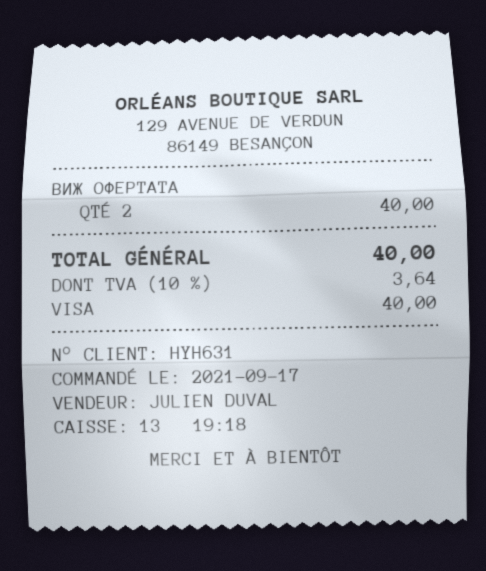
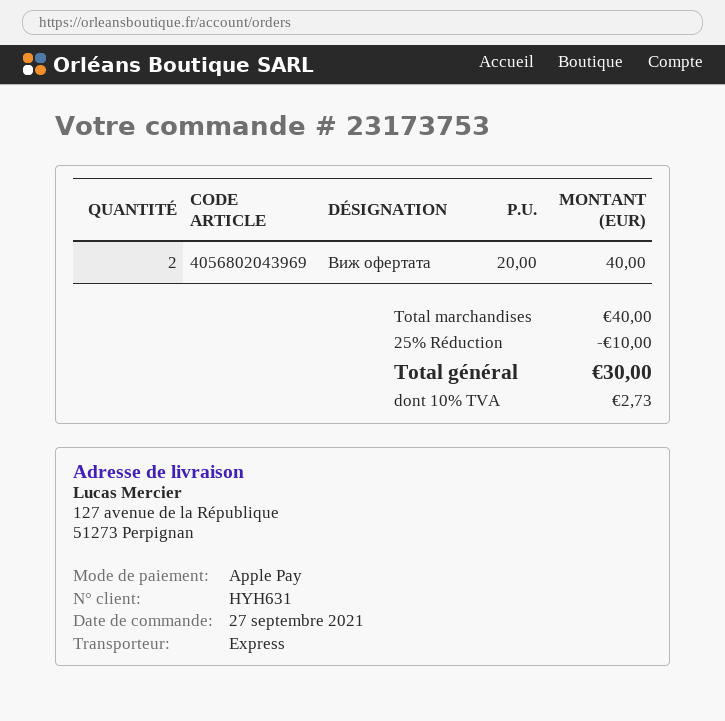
order date: 2021-09-17 -> 2021-09-27
payment method: Visa -> Apple Pay
discount: none -> 25% = 10.00
tax: 10% = 3.64 -> 10% = 2.73
total: 40.00 -> 30.00

